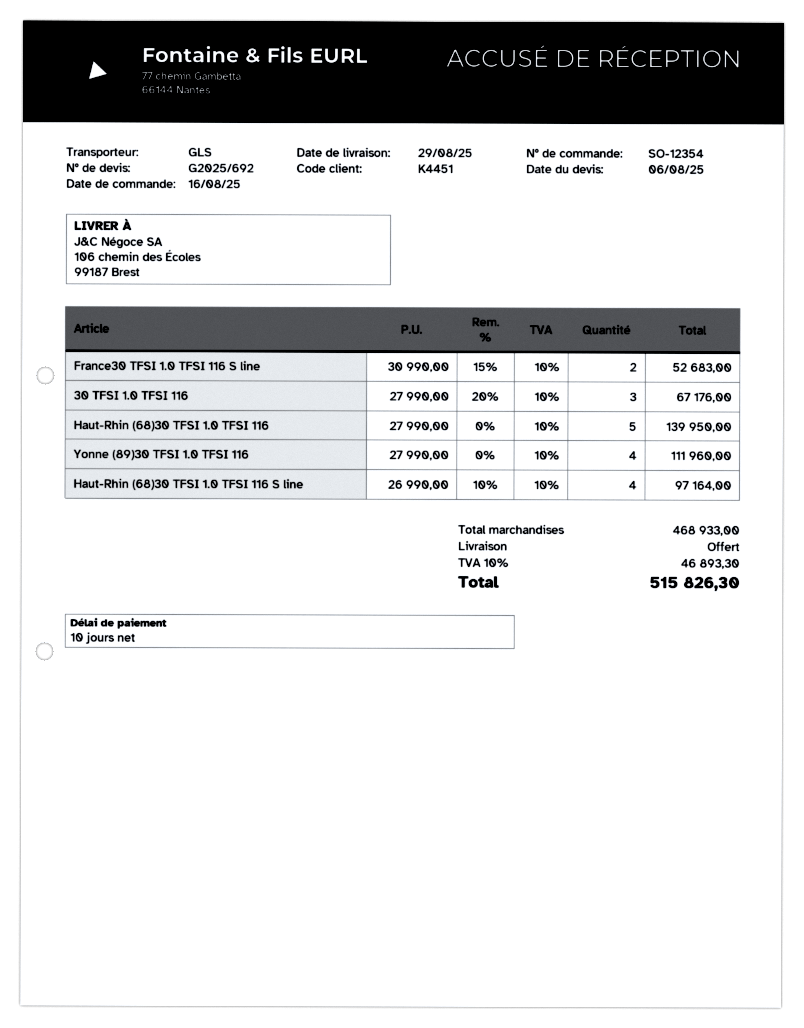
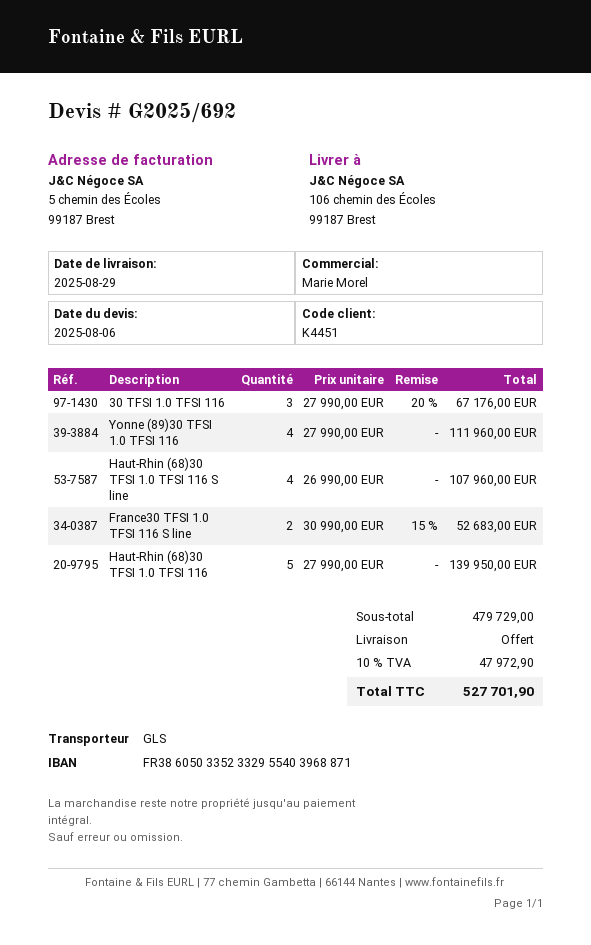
Haut-Rhin (68)30 TFSI 1.0 TFSI 116 S line: 4 x 26990.00 - 10% = 97164.00 -> 4 x 26990.00 = 107960.00
subtotal: 468933.00 -> 479729.00
tax: 10% = 46893.30 -> 10% = 47972.90
total: 515826.30 -> 527701.90

